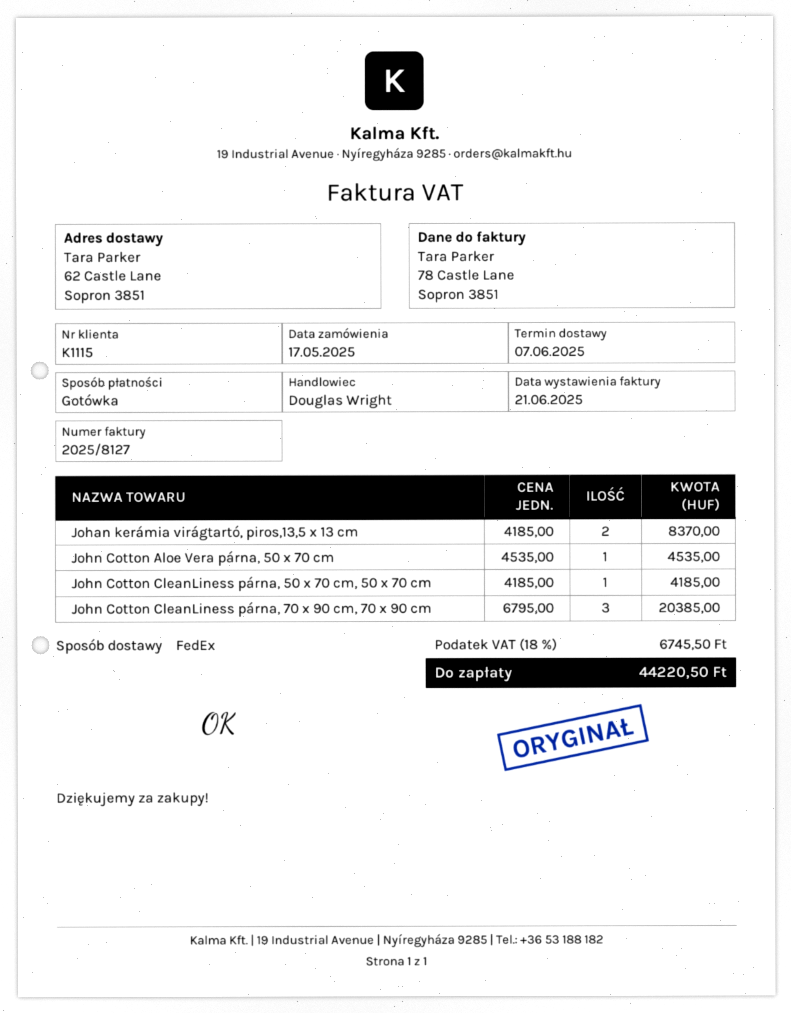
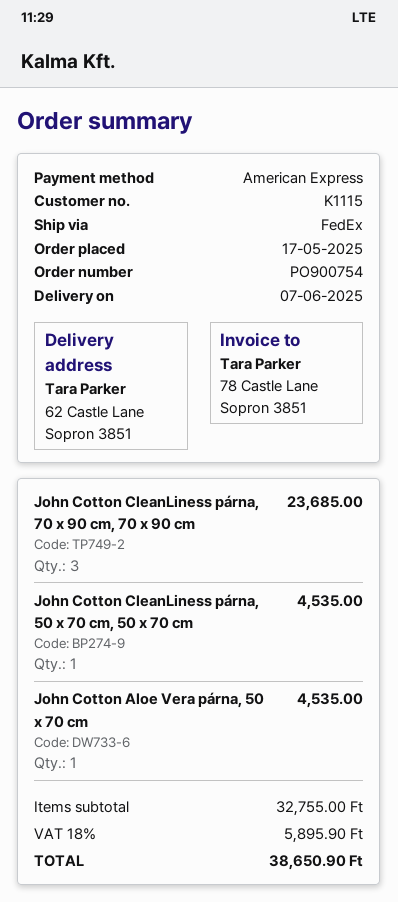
payment method: cash -> American Express
Johan kerámia virágtartó, piros,13,5 x 13 cm: 2 for 8370.00 -> none
John Cotton CleanLiness párna, 50 x 70 cm, 50 x 70 cm: 1 for 4185.00 -> 1 for 4535.00
John Cotton CleanLiness párna, 70 x 90 cm, 70 x 90 cm: 3 for 20385.00 -> 3 for 23685.00
tax: 18% = 6745.50 -> 18% = 5895.90
total: 44220.50 -> 38650.90

